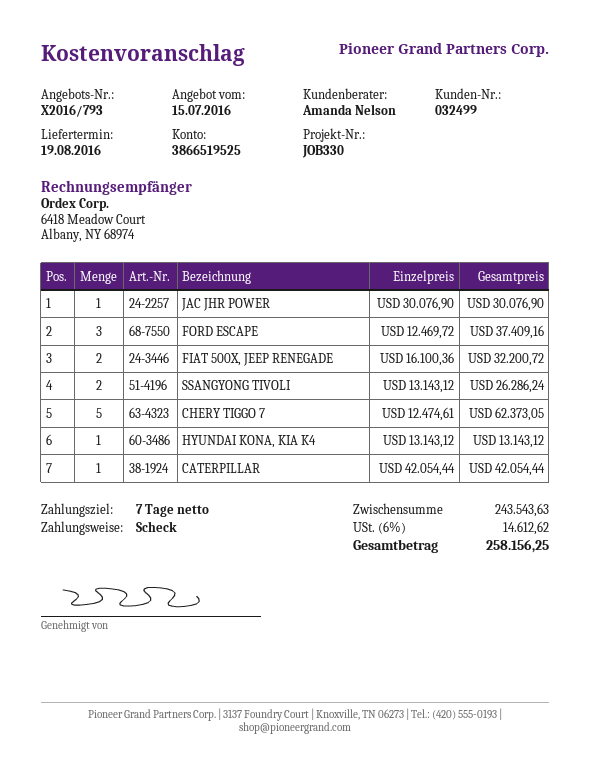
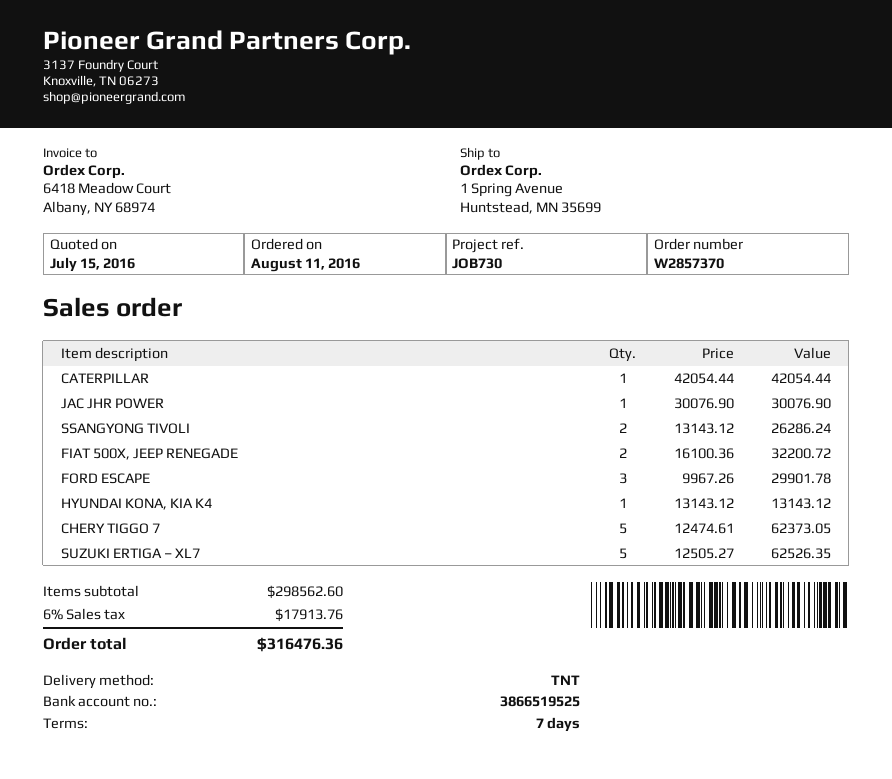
reference: JOB330 -> JOB730
FORD ESCAPE: 3 x 12469.72 = 37409.16 -> 3 x 9967.26 = 29901.78
SUZUKI ERTIGA – XL7: none -> 5 x 12505.27 = 62526.35
subtotal: 243543.63 -> 298562.60
tax: 6% = 14612.62 -> 6% = 17913.76
total: 258156.25 -> 316476.36

